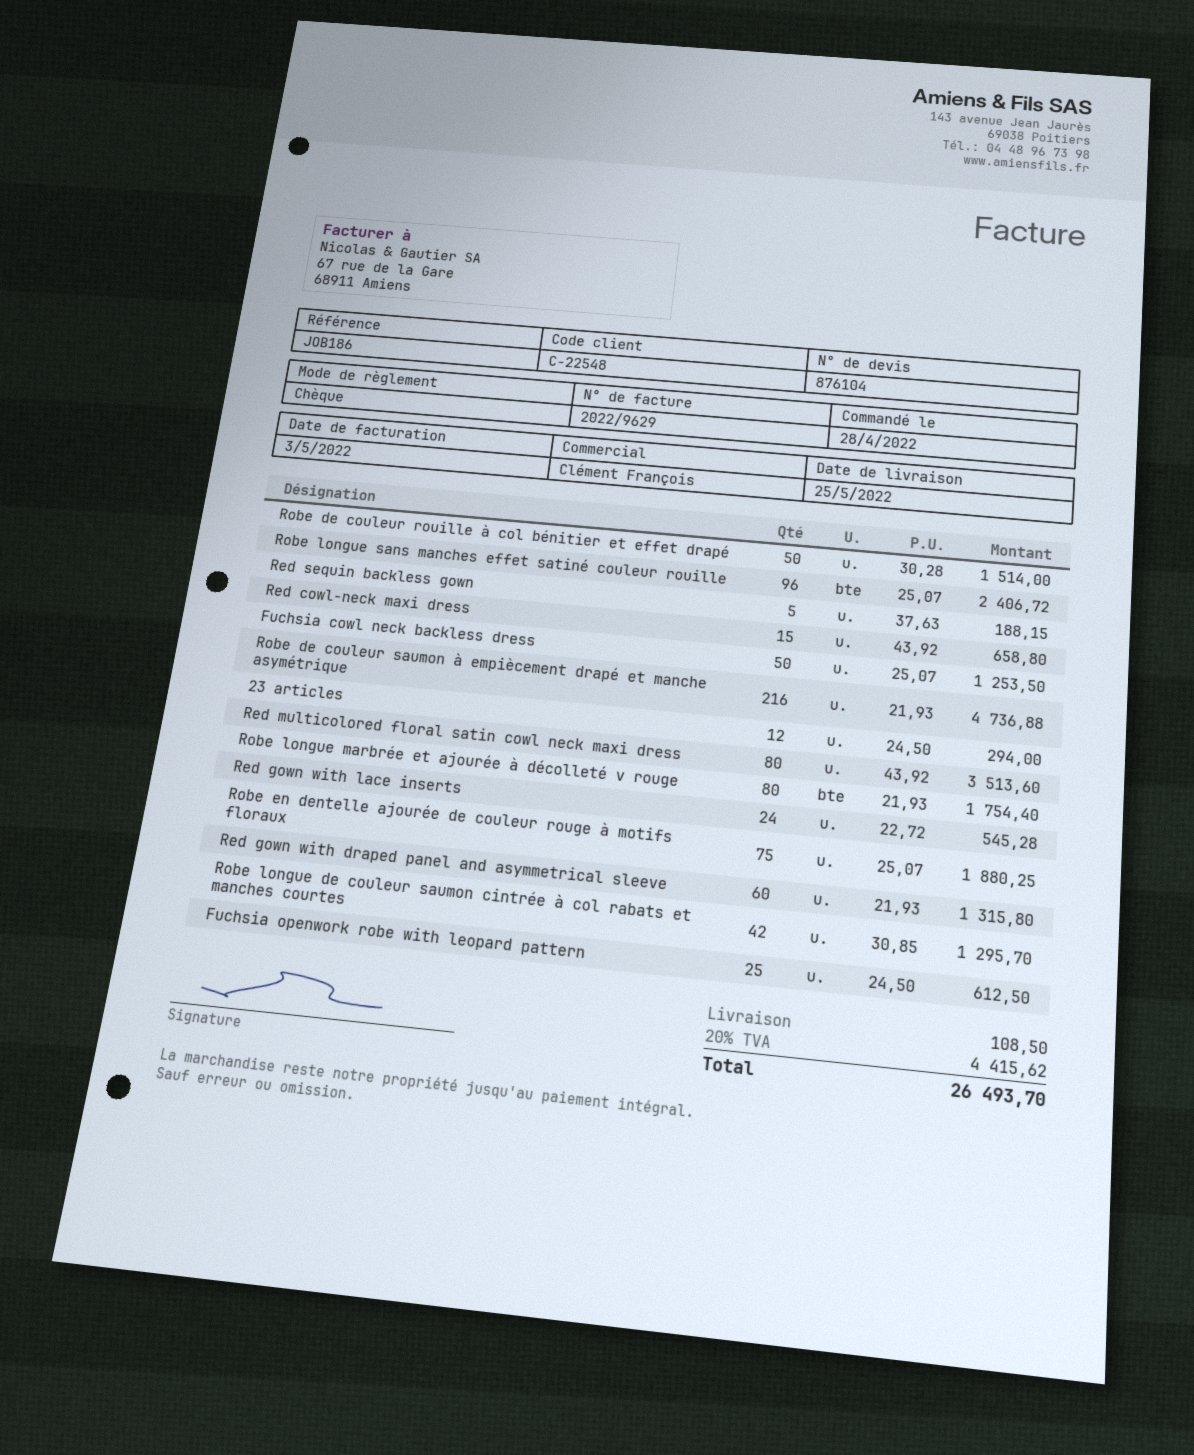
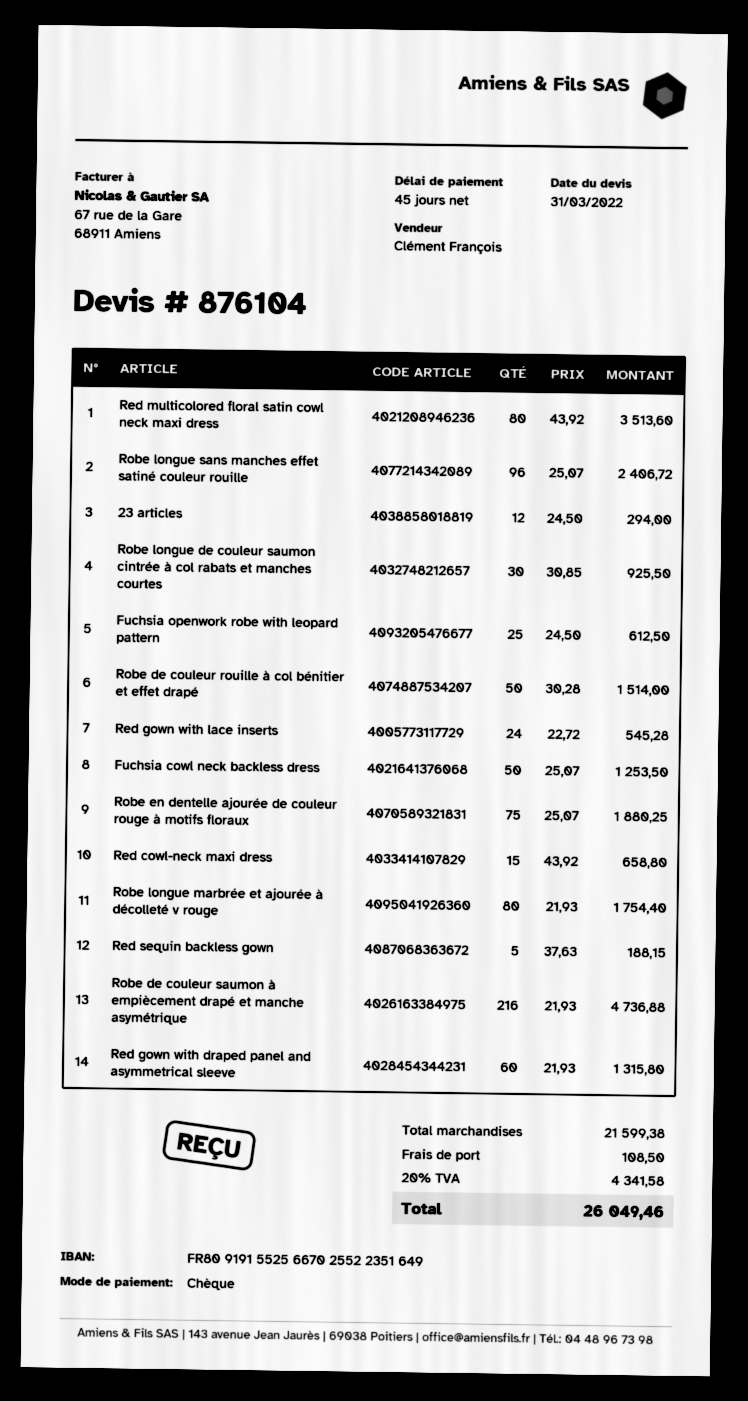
Robe longue de couleur saumon cintrée à col rabats et manches courtes: 42 x 30.85 = 1295.70 -> 30 x 30.85 = 925.50
tax: 20% = 4415.62 -> 20% = 4341.58
total: 26493.70 -> 26049.46

